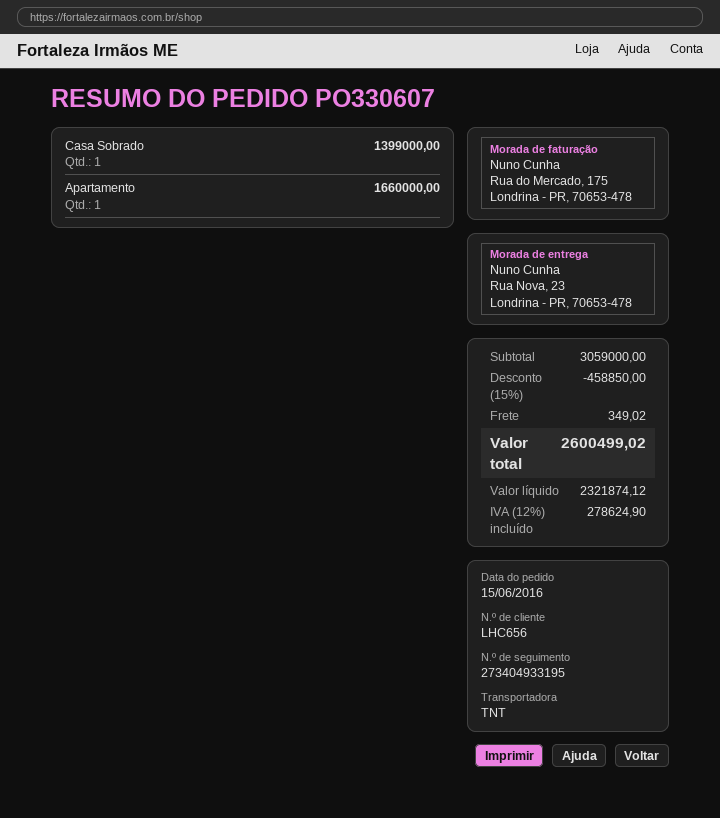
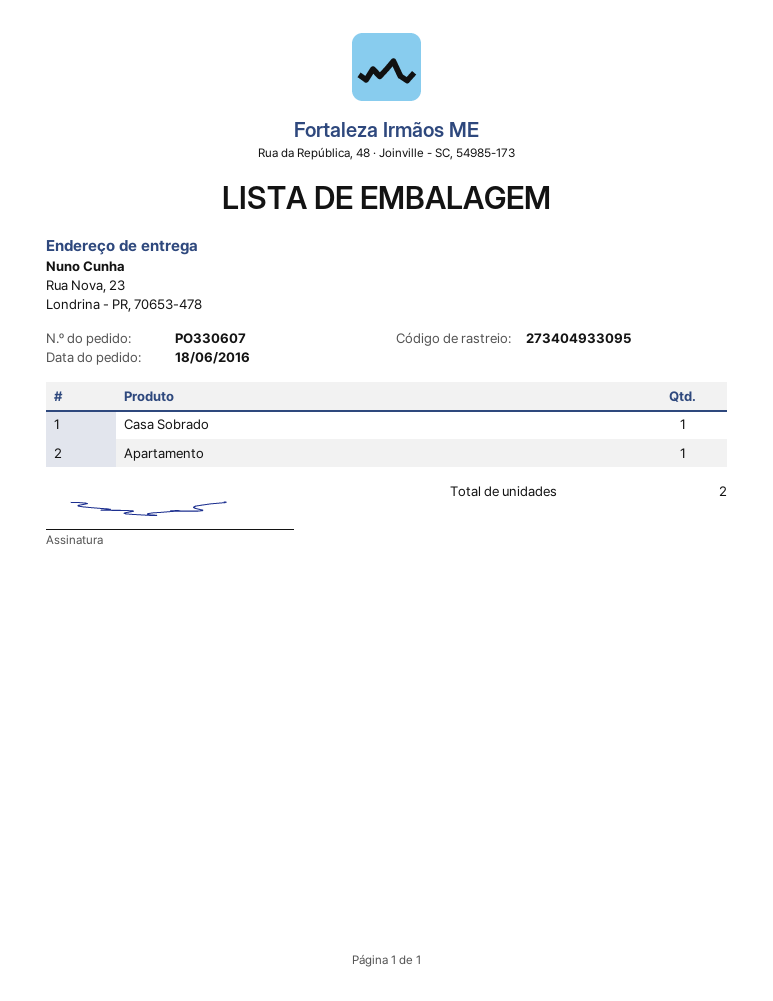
order date: 2016-06-15 -> 2016-06-18
tracking number: 273404933195 -> 273404933095

